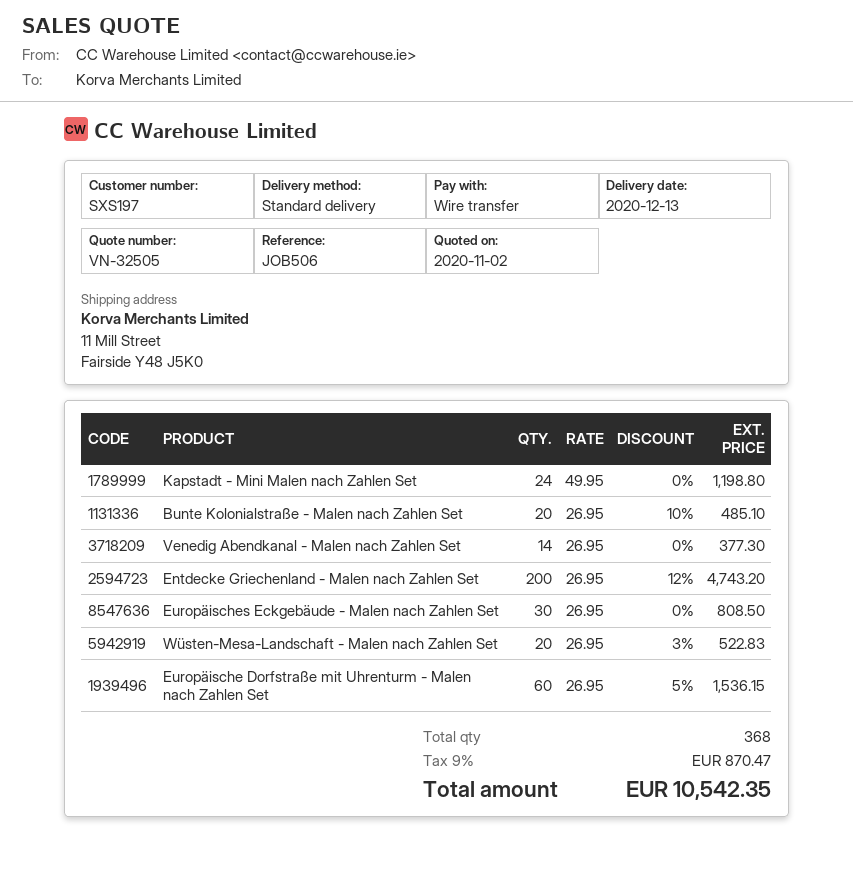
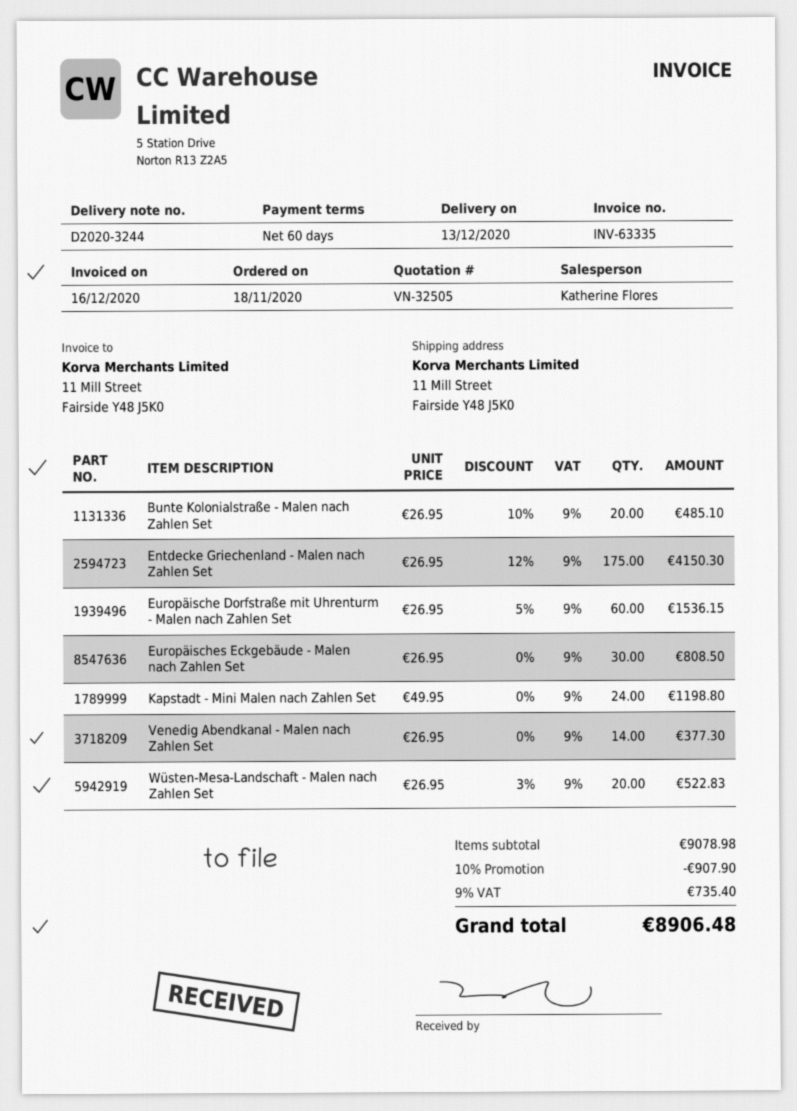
Entdecke Griechenland - Malen nach Zahlen Set: 200 x 26.95 - 12% = 4743.20 -> 175 x 26.95 - 12% = 4150.30
discount: none -> 10% = 907.90
tax: 9% = 870.47 -> 9% = 735.40
total: 10542.35 -> 8906.48

